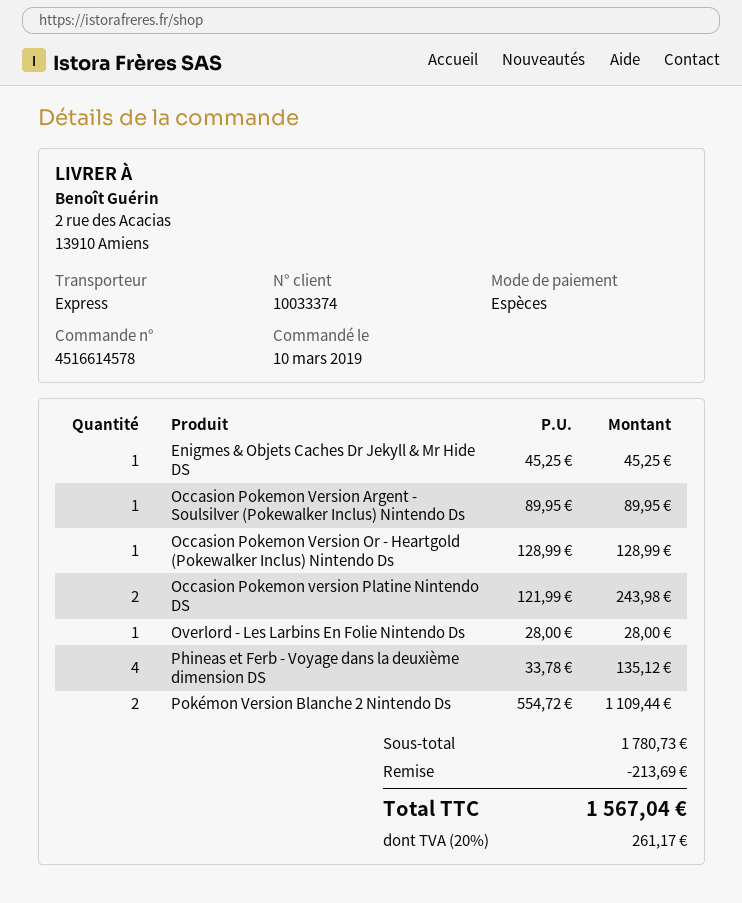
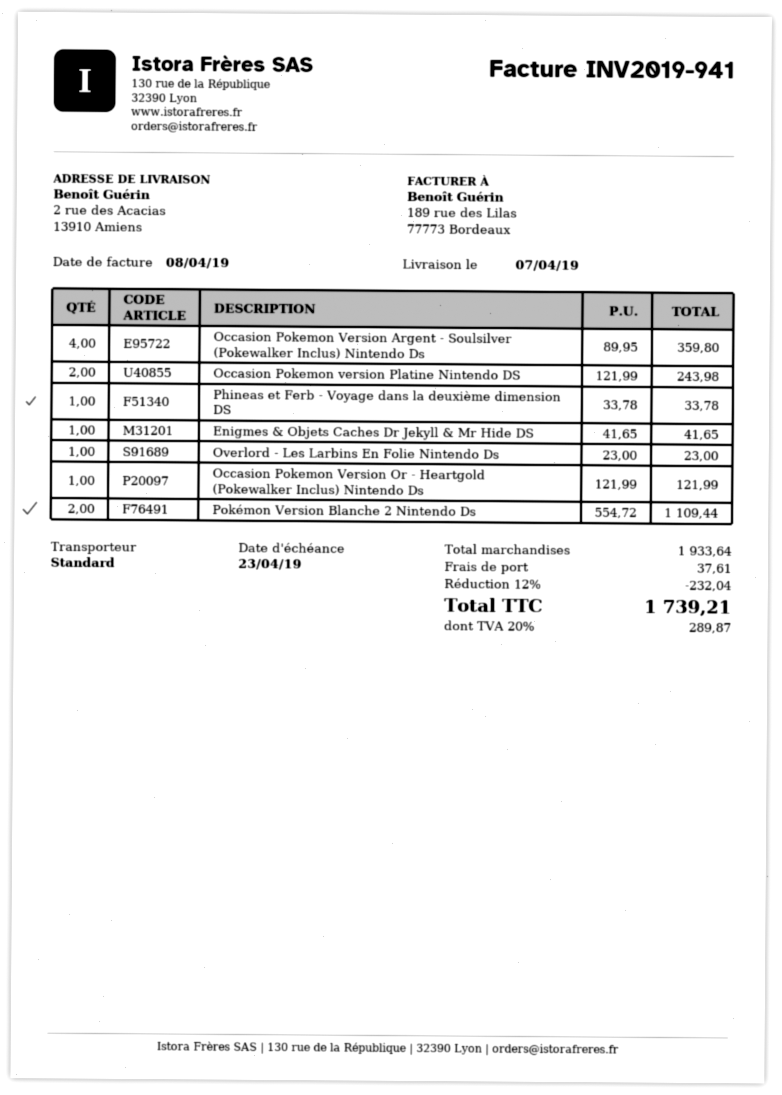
shipping method: express -> standard
Enigmes & Objets Caches Dr Jekyll & Mr Hide DS: 1 x 45.25 = 45.25 -> 1 x 41.65 = 41.65
Occasion Pokemon Version Argent - Soulsilver (Pokewalker Inclus) Nintendo Ds: 1 x 89.95 = 89.95 -> 4 x 89.95 = 359.80
Occasion Pokemon Version Or - Heartgold (Pokewalker Inclus) Nintendo Ds: 1 x 128.99 = 128.99 -> 1 x 121.99 = 121.99
Overlord - Les Larbins En Folie Nintendo Ds: 1 x 28.00 = 28.00 -> 1 x 23.00 = 23.00
Phineas et Ferb - Voyage dans la deuxième dimension DS: 4 x 33.78 = 135.12 -> 1 x 33.78 = 33.78
subtotal: 1780.73 -> 1933.64
discount: 213.69 -> 232.04
shipping: none -> 37.61
tax: 20% = 261.17 -> 20% = 289.87
total: 1567.04 -> 1739.21

